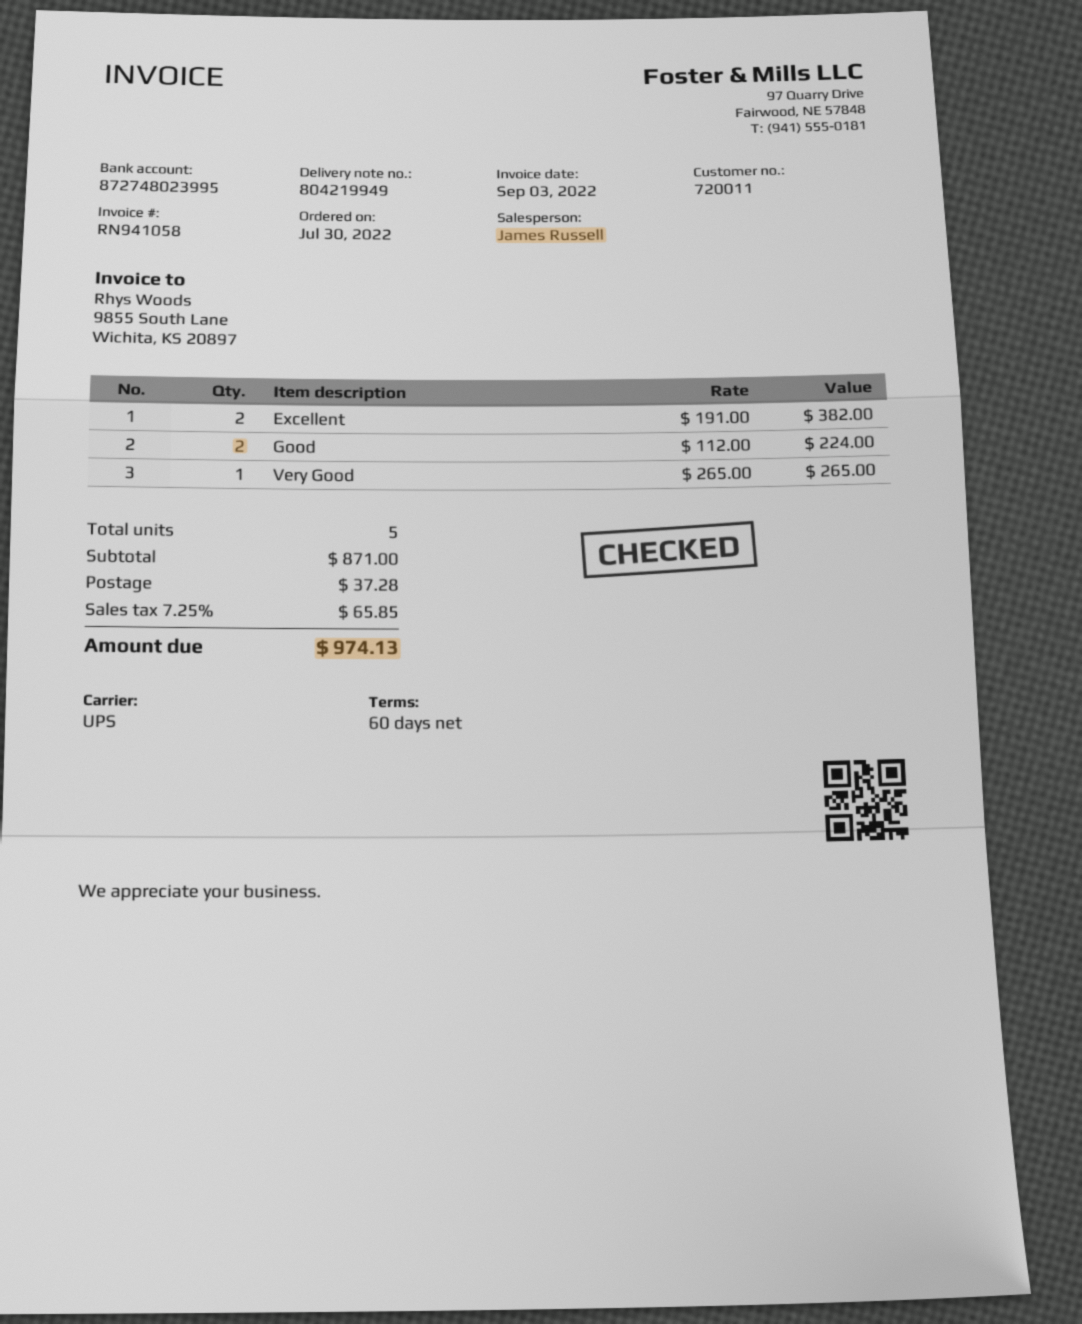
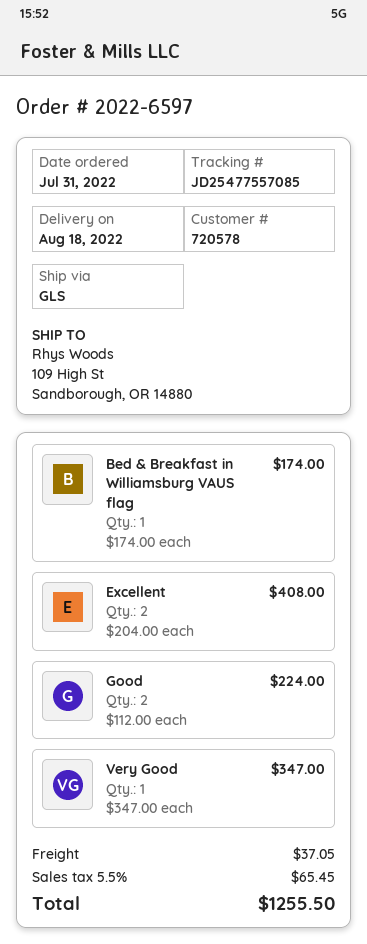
order date: 2022-07-30 -> 2022-07-31
customer number: 720011 -> 720578
shipping method: UPS -> GLS
Excellent: 2 x 191.00 = 382.00 -> 2 x 204.00 = 408.00
Very Good: 1 x 265.00 = 265.00 -> 1 x 347.00 = 347.00
Bed & Breakfast in Williamsburg VAUS flag: none -> 1 x 174.00 = 174.00
shipping: 37.28 -> 37.05
tax: 7.25% = 65.85 -> 5.5% = 65.45
total: 974.13 -> 1255.50

